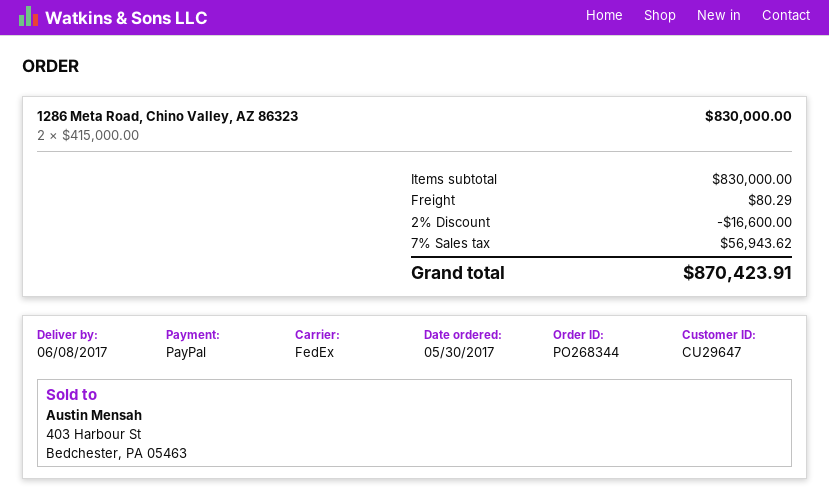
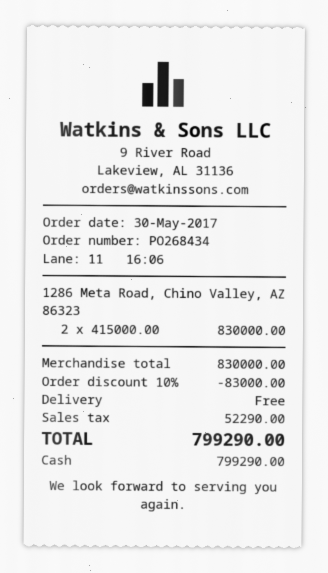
order number: PO268344 -> PO268434
payment method: PayPal -> cash
discount: 2% = 16600.00 -> 10% = 83000.00
shipping: 80.29 -> 0.00
tax: 56943.62 -> 52290.00
total: 870423.91 -> 799290.00

